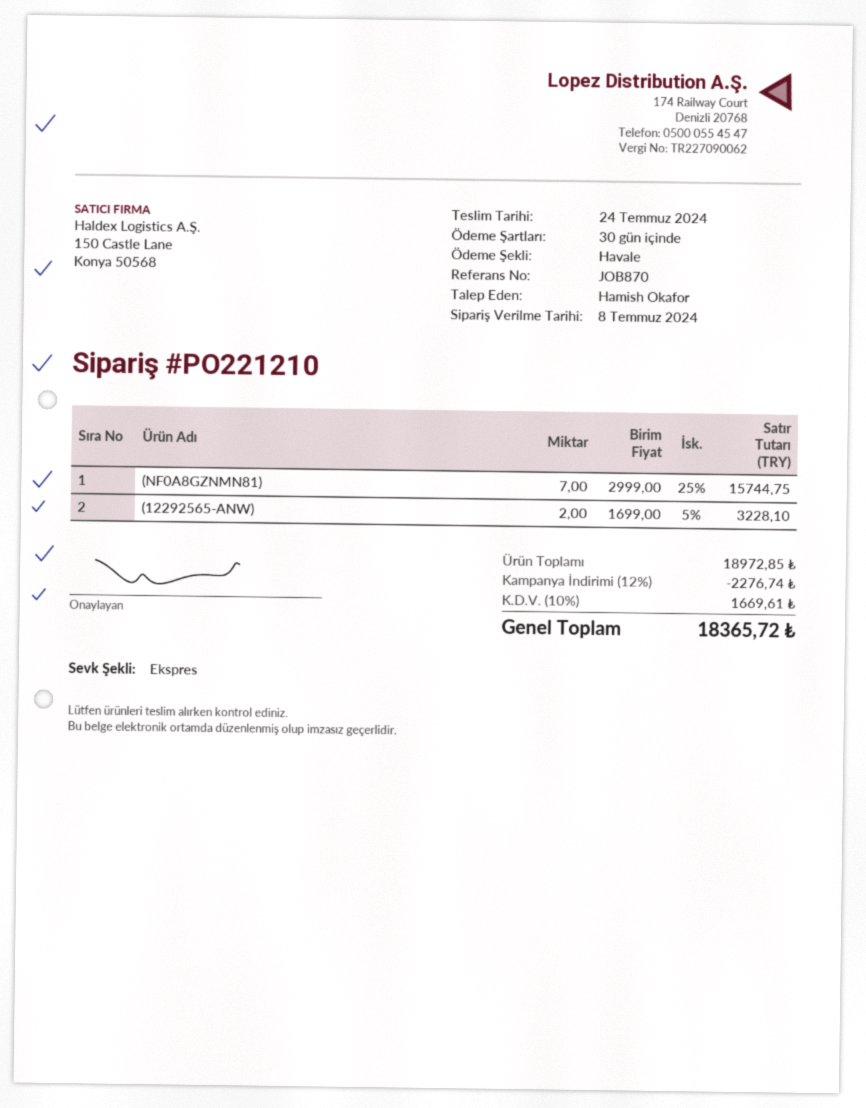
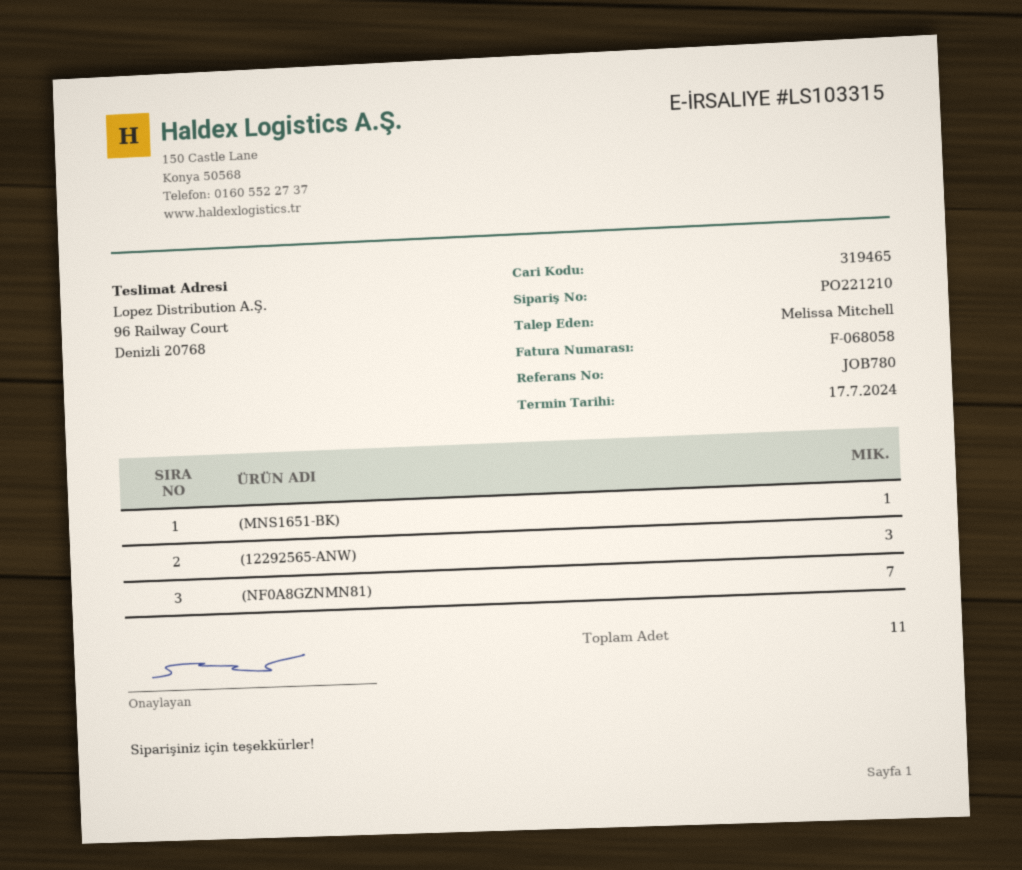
delivery date: 2024-07-24 -> 2024-07-17
reference: JOB870 -> JOB780
ordered by: Hamish Okafor -> Melissa Mitchell
(12292565-ANW): 2 -> 3
(MNS1651-BK): none -> 1

